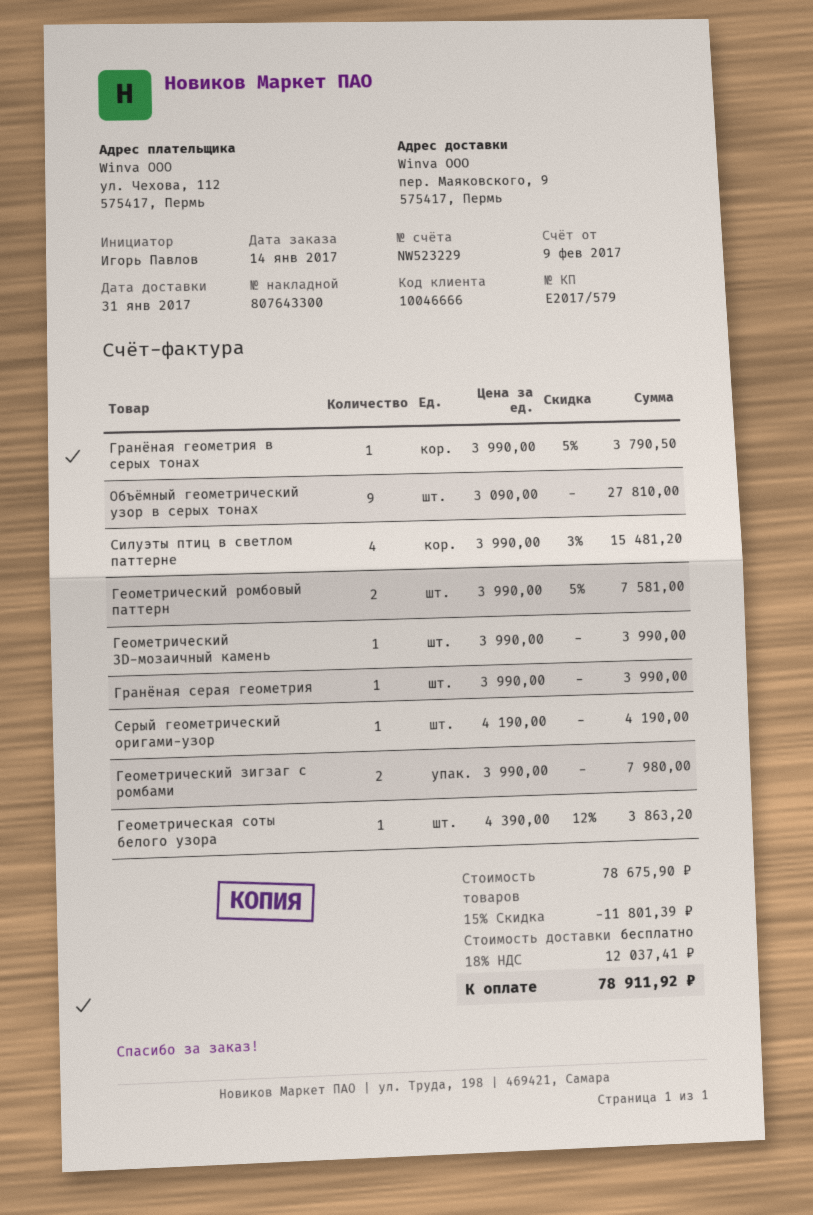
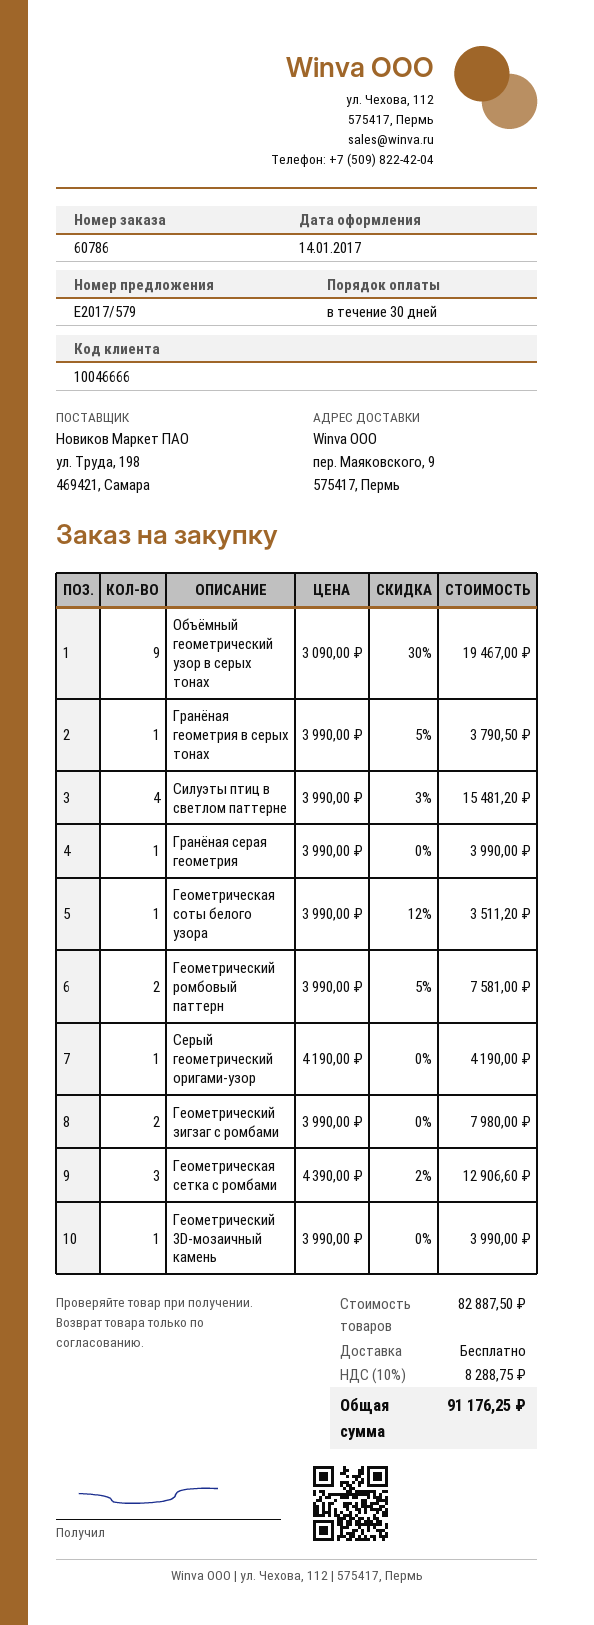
Объёмный геометрический узор в серых тонах: 9 x 3090.00 = 27810.00 -> 9 x 3090.00 - 30% = 19467.00
Геометрическая соты белого узора: 1 x 4390.00 - 12% = 3863.20 -> 1 x 3990.00 - 12% = 3511.20
Геометрическая сетка с ромбами: none -> 3 x 4390.00 - 2% = 12906.60
subtotal: 78675.90 -> 82887.50
discount: 15% = 11801.39 -> none
tax: 18% = 12037.41 -> 10% = 8288.75
total: 78911.92 -> 91176.25

